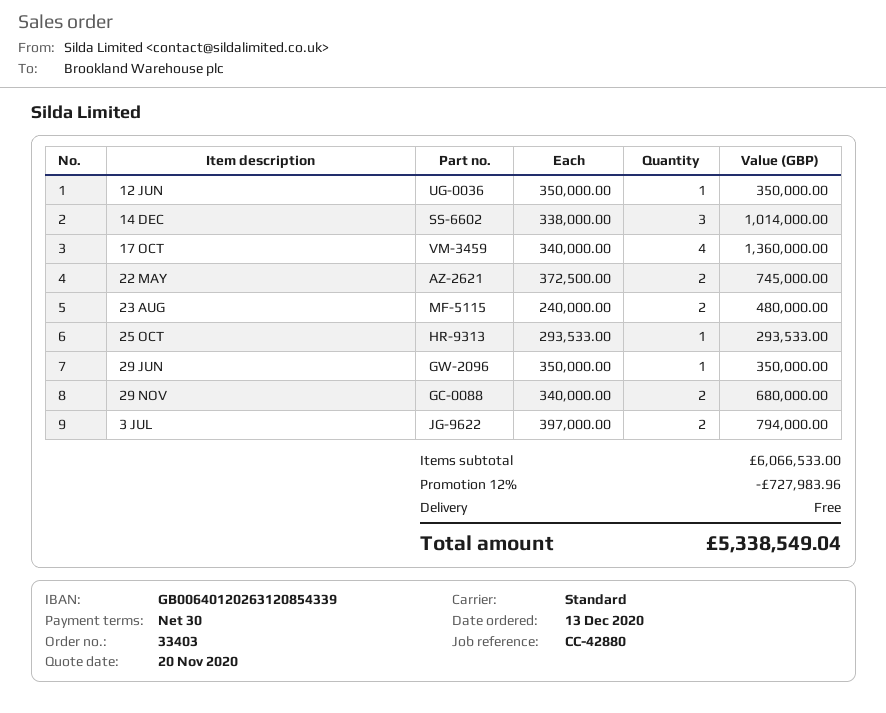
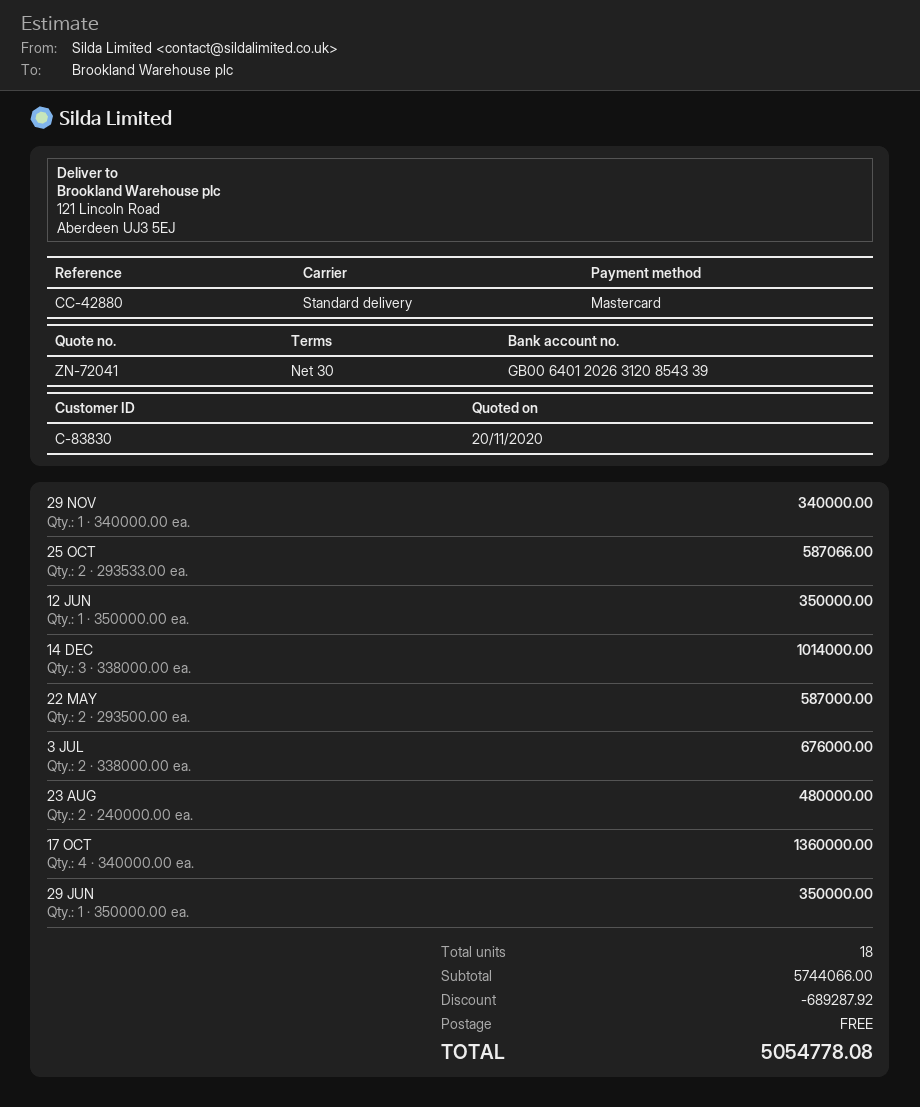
22 MAY: 2 x 372500.00 = 745000.00 -> 2 x 293500.00 = 587000.00
25 OCT: 1 x 293533.00 = 293533.00 -> 2 x 293533.00 = 587066.00
29 NOV: 2 x 340000.00 = 680000.00 -> 1 x 340000.00 = 340000.00
3 JUL: 2 x 397000.00 = 794000.00 -> 2 x 338000.00 = 676000.00
subtotal: 6066533.00 -> 5744066.00
discount: 727983.96 -> 689287.92
total: 5338549.04 -> 5054778.08

